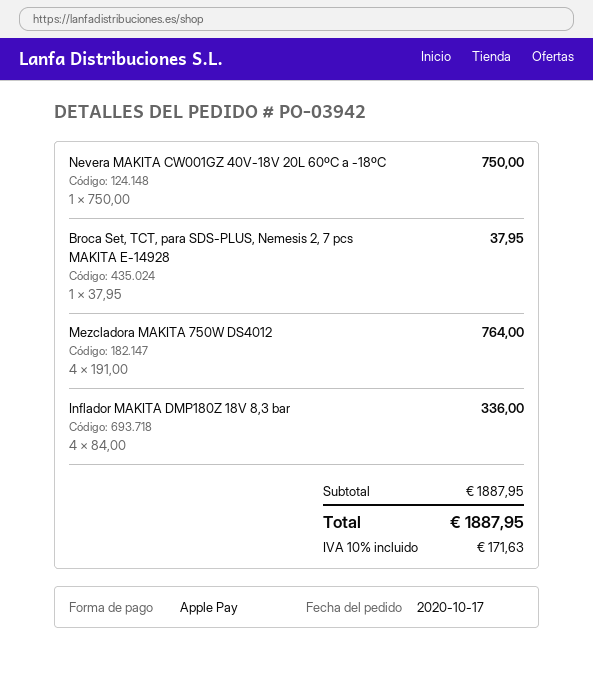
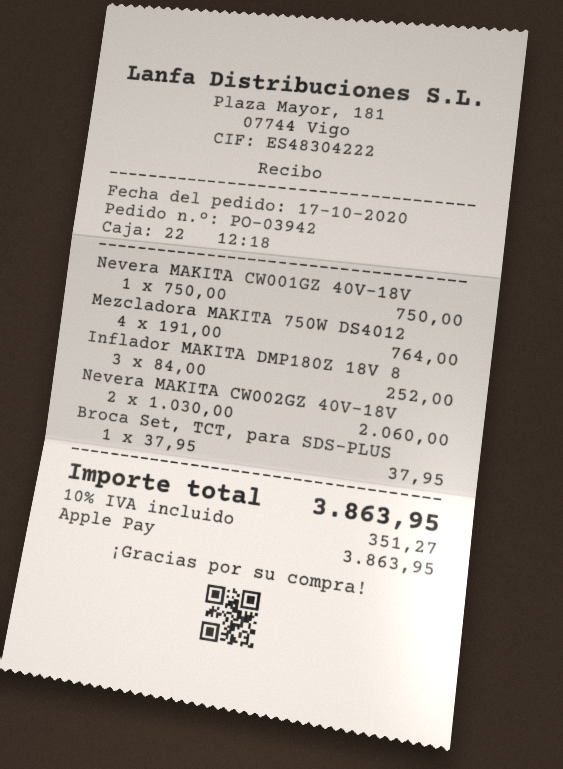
Inflador MAKITA DMP180Z 18V 8,3 bar: 4 x 84.00 = 336.00 -> 3 x 84.00 = 252.00
Nevera MAKITA CW002GZ 40V-18V: none -> 2 x 1030.00 = 2060.00
tax: 10% = 171.63 -> 10% = 351.27
total: 1887.95 -> 3863.95

